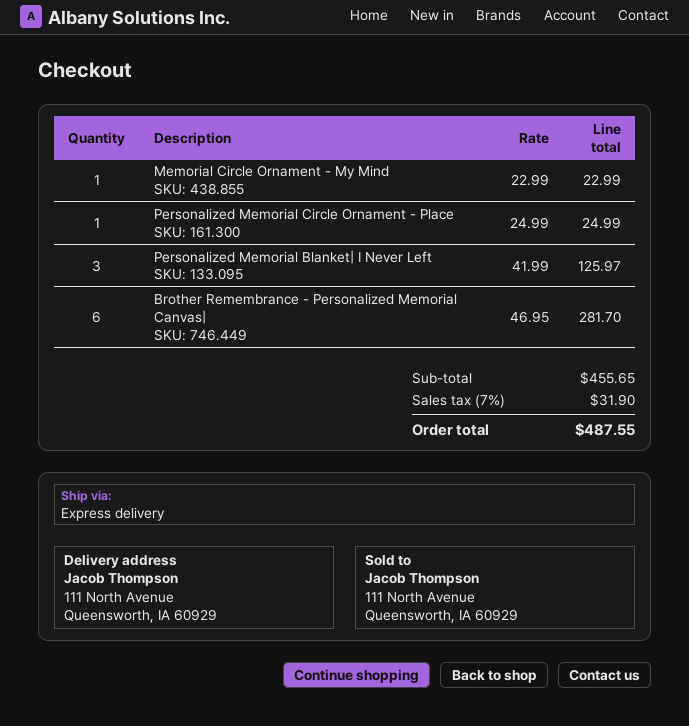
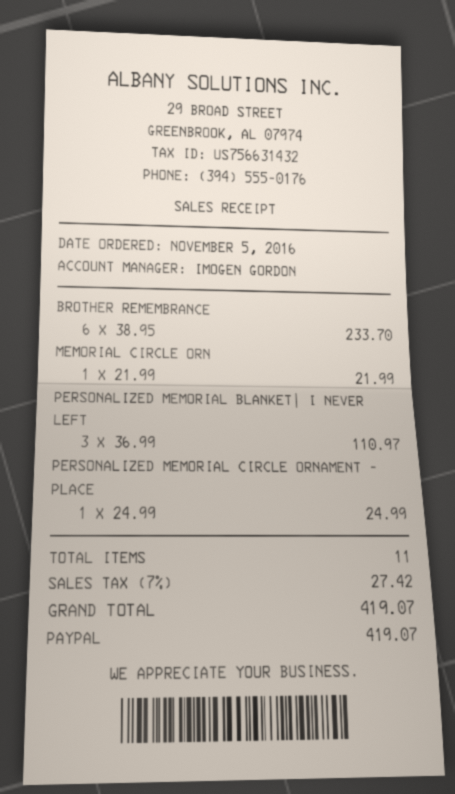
Memorial Circle Ornament - My Mind: 1 x 22.99 = 22.99 -> 1 x 21.99 = 21.99
Personalized Memorial Blanket| I Never Left: 3 x 41.99 = 125.97 -> 3 x 36.99 = 110.97
Brother Remembrance - Personalized Memorial Canvas|: 6 x 46.95 = 281.70 -> 6 x 38.95 = 233.70
tax: 7% = 31.90 -> 7% = 27.42
total: 487.55 -> 419.07

